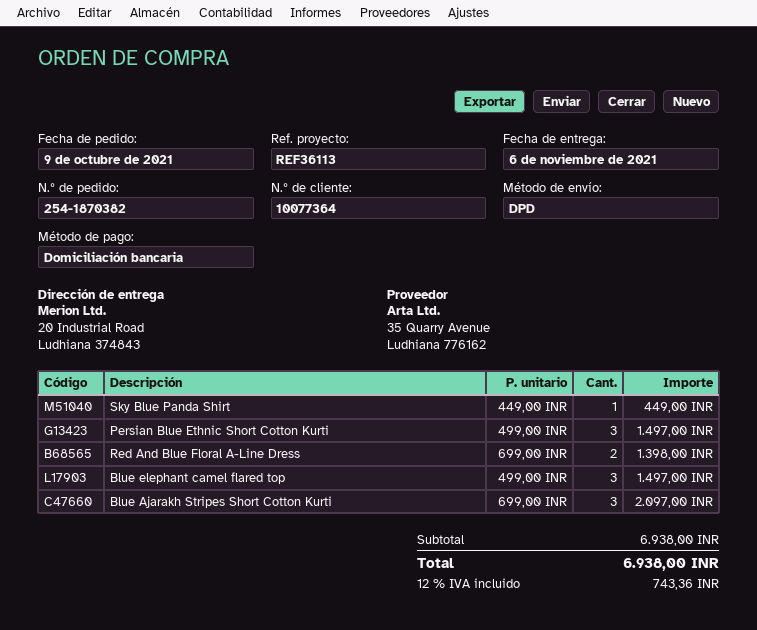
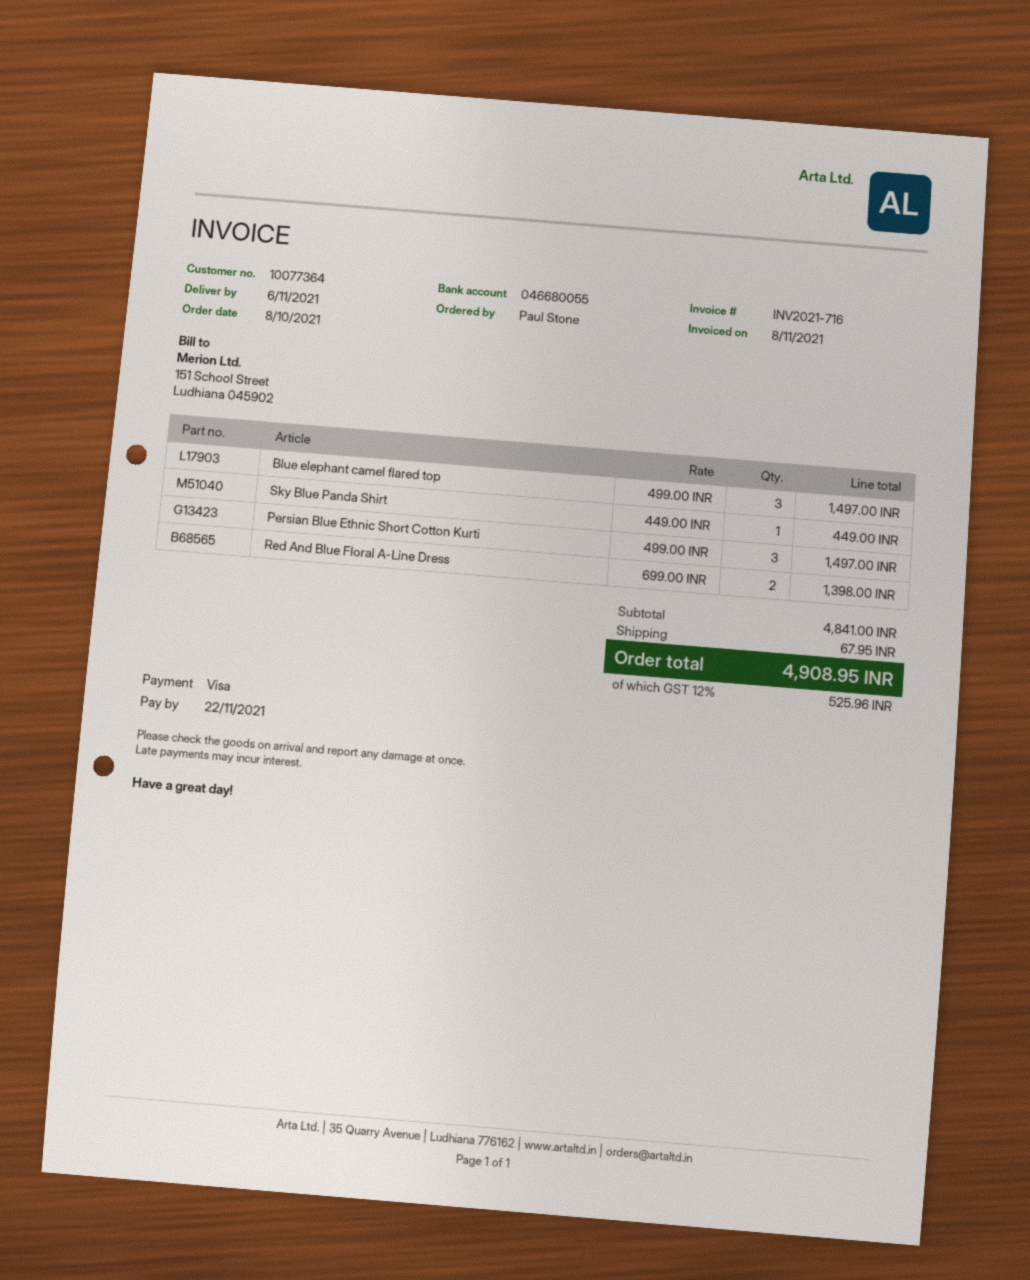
order date: 2021-10-09 -> 2021-10-08
payment method: direct debit -> Visa
Blue Ajarakh Stripes Short Cotton Kurti: 3 x 699.00 = 2097.00 -> none
subtotal: 6938.00 -> 4841.00
shipping: none -> 67.95
tax: 12% = 743.36 -> 12% = 525.96
total: 6938.00 -> 4908.95

